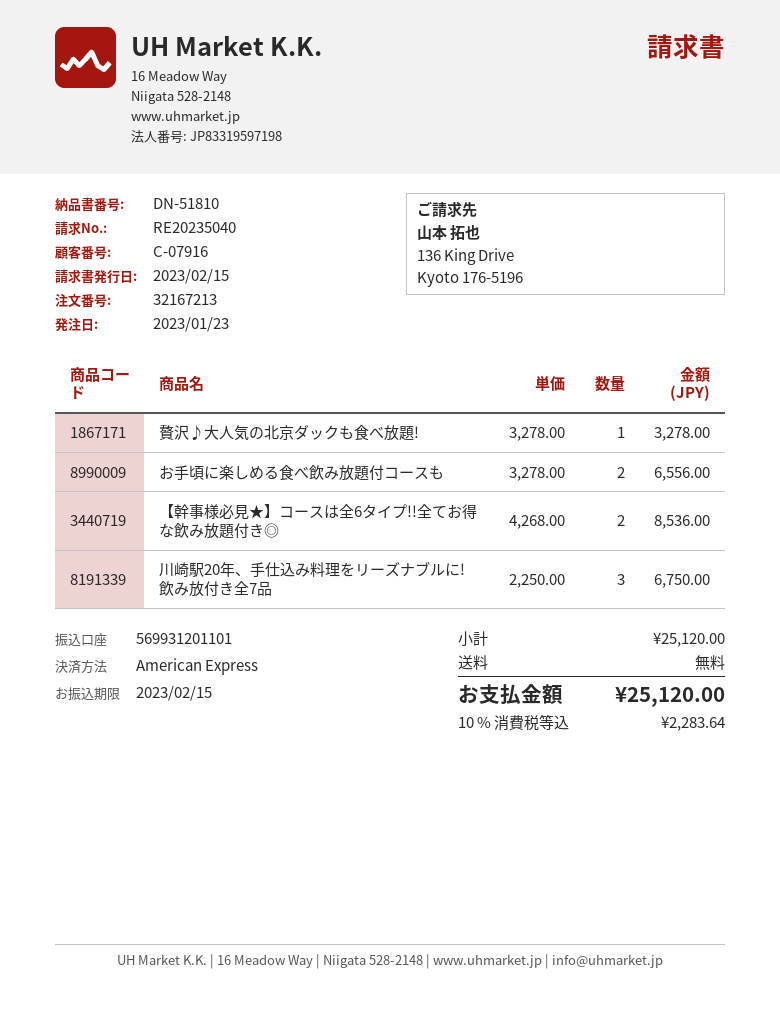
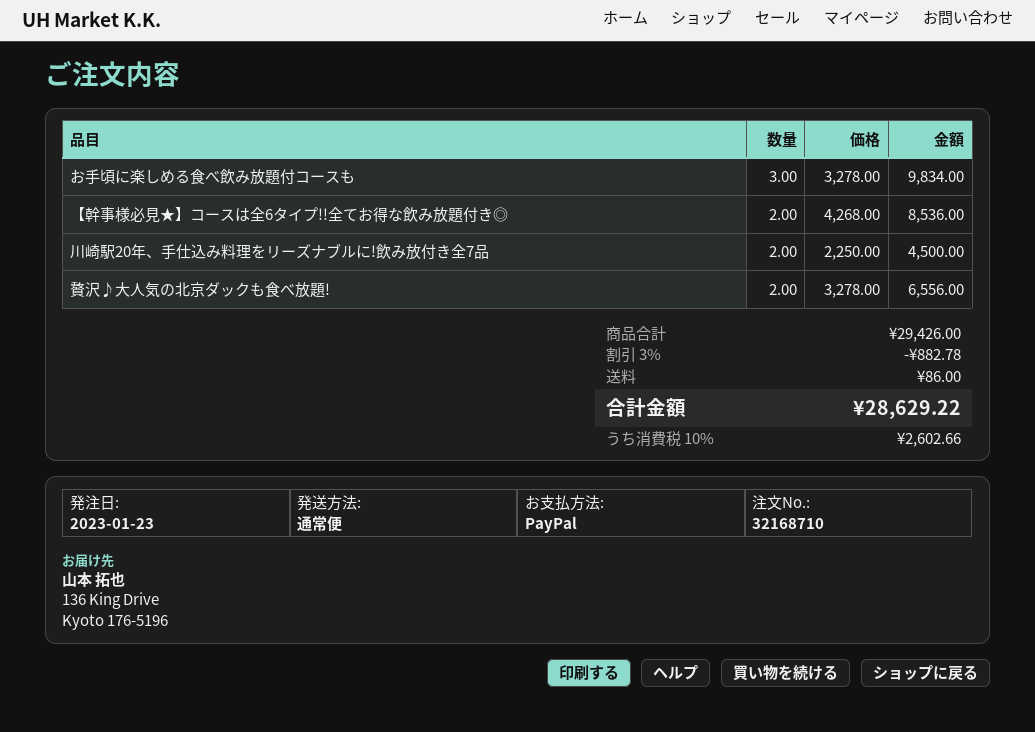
order number: 32167213 -> 32168710
payment method: American Express -> PayPal
贅沢♪大人気の北京ダックも食べ放題!: 1 x 3278.00 = 3278.00 -> 2 x 3278.00 = 6556.00
お手頃に楽しめる食べ飲み放題付コースも: 2 x 3278.00 = 6556.00 -> 3 x 3278.00 = 9834.00
川崎駅20年、手仕込み料理をリーズナブルに!飲み放付き全7品: 3 x 2250.00 = 6750.00 -> 2 x 2250.00 = 4500.00
subtotal: 25120.00 -> 29426.00
discount: none -> 3% = 882.78
shipping: 0.00 -> 86.00
tax: 10% = 2283.64 -> 10% = 2602.66
total: 25120.00 -> 28629.22

